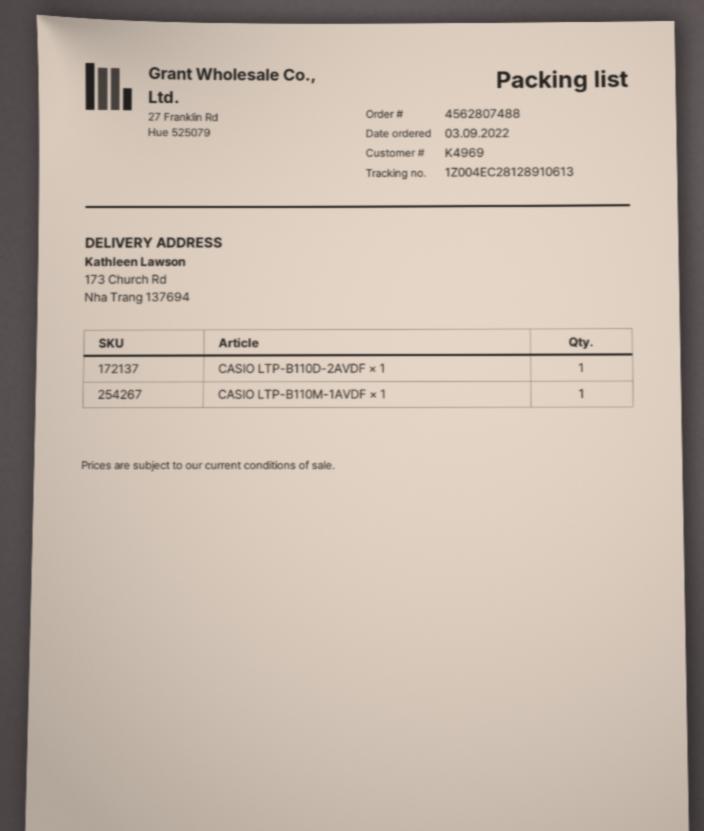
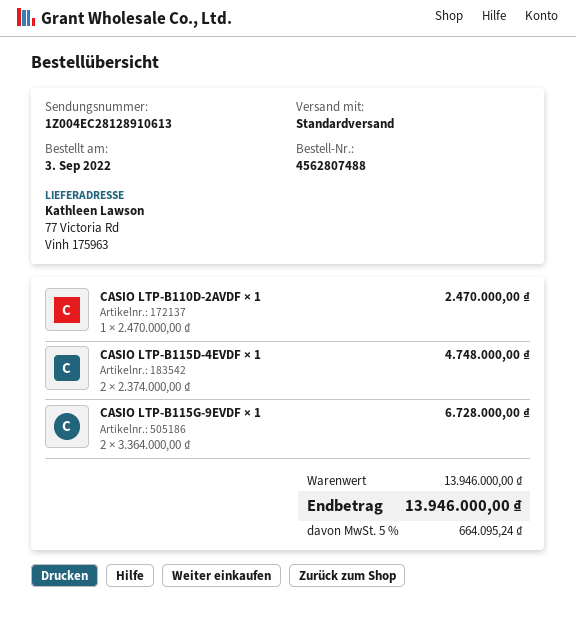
ship to: 173 Church Rd, Nha Trang 137694 -> 77 Victoria Rd, Vinh 175963
CASIO LTP-B110M-1AVDF × 1: 1 -> none
CASIO LTP-B115D-4EVDF × 1: none -> 2
CASIO LTP-B115G-9EVDF × 1: none -> 2

